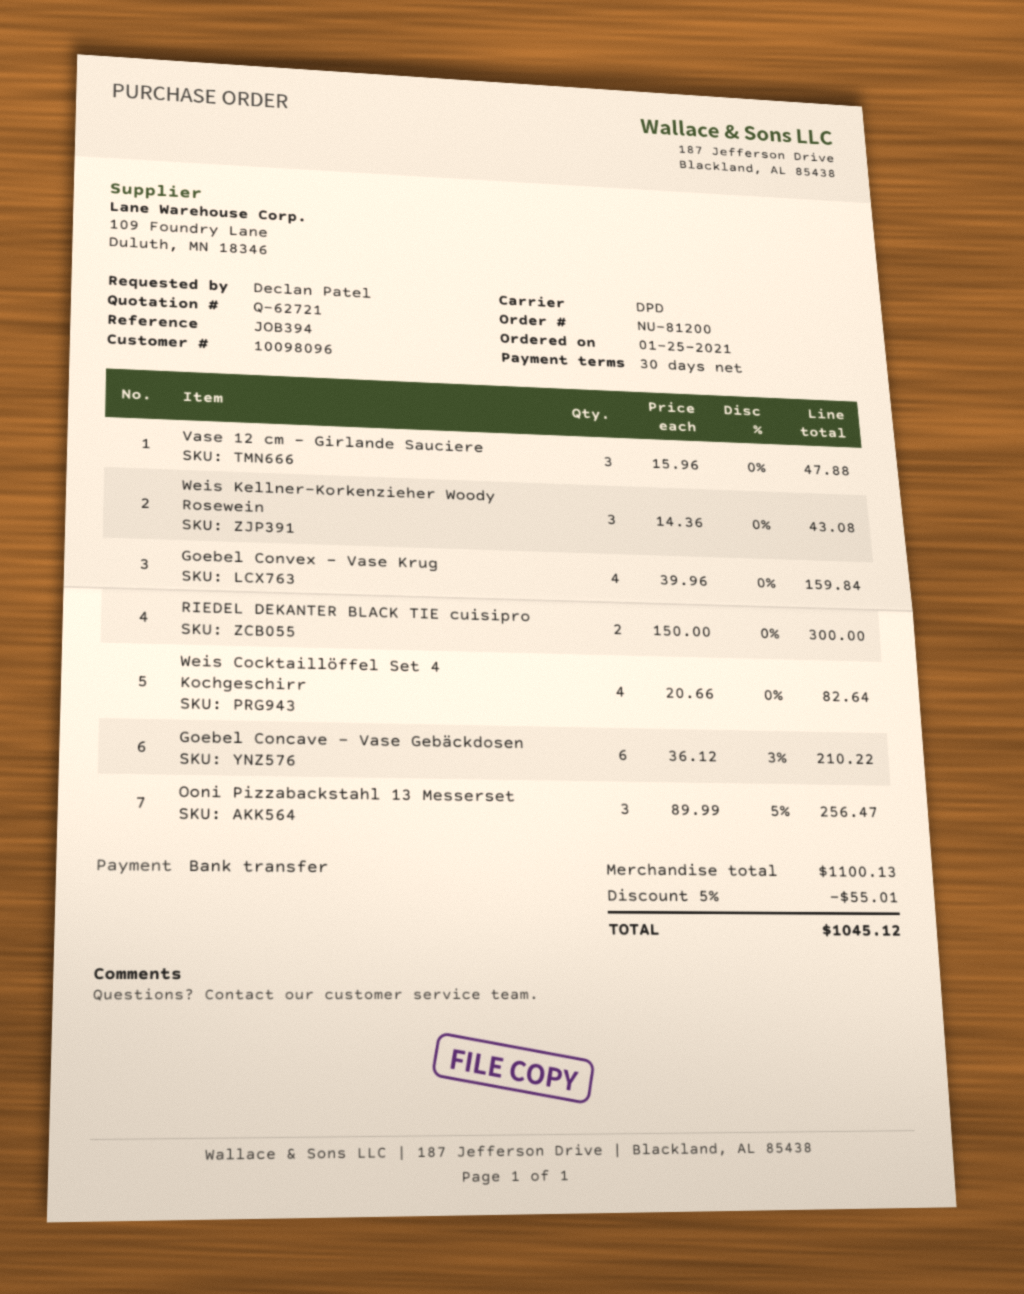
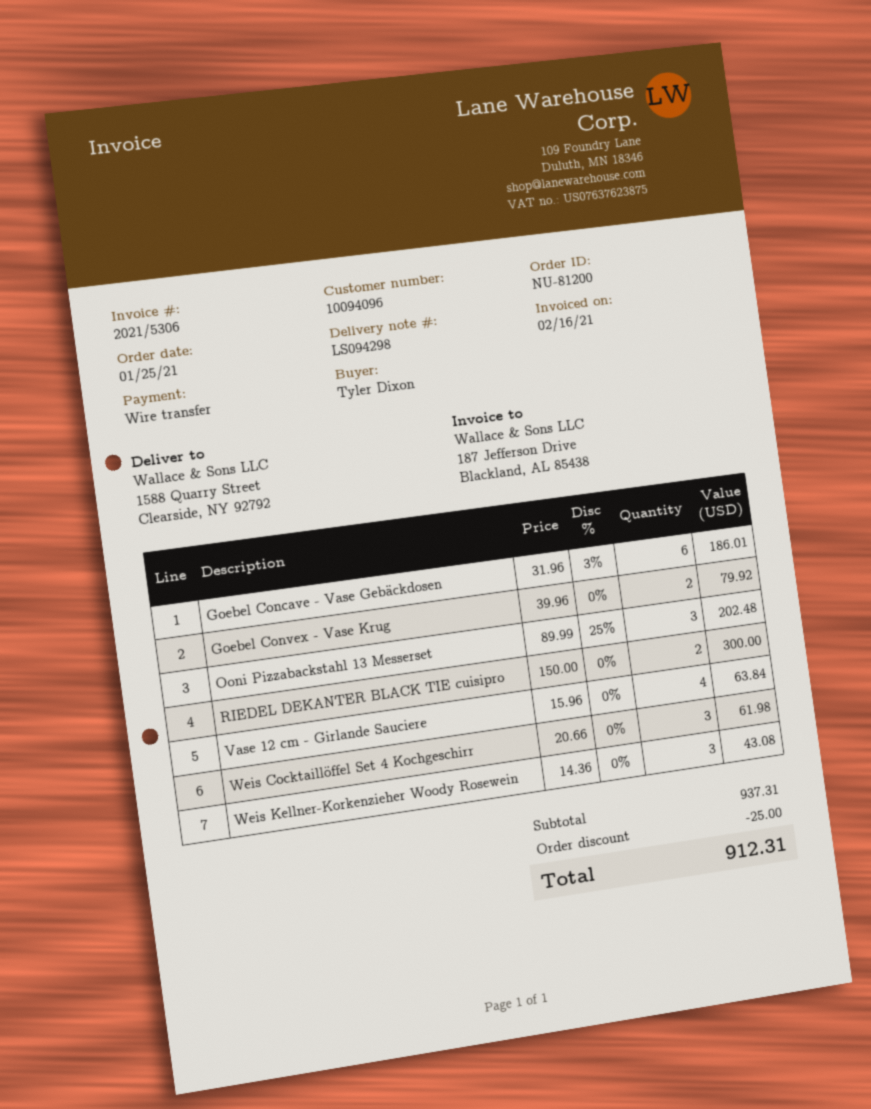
customer number: 10098096 -> 10094096
ordered by: Declan Patel -> Tyler Dixon
Vase 12 cm - Girlande Sauciere: 3 x 15.96 = 47.88 -> 4 x 15.96 = 63.84
Goebel Convex - Vase Krug: 4 x 39.96 = 159.84 -> 2 x 39.96 = 79.92
Weis Cocktaillöffel Set 4 Kochgeschirr: 4 x 20.66 = 82.64 -> 3 x 20.66 = 61.98
Goebel Concave - Vase Gebäckdosen: 6 x 36.12 - 3% = 210.22 -> 6 x 31.96 - 3% = 186.01
Ooni Pizzabackstahl 13 Messerset: 3 x 89.99 - 5% = 256.47 -> 3 x 89.99 - 25% = 202.48
subtotal: 1100.13 -> 937.31
discount: 55.01 -> 25.00
total: 1045.12 -> 912.31

